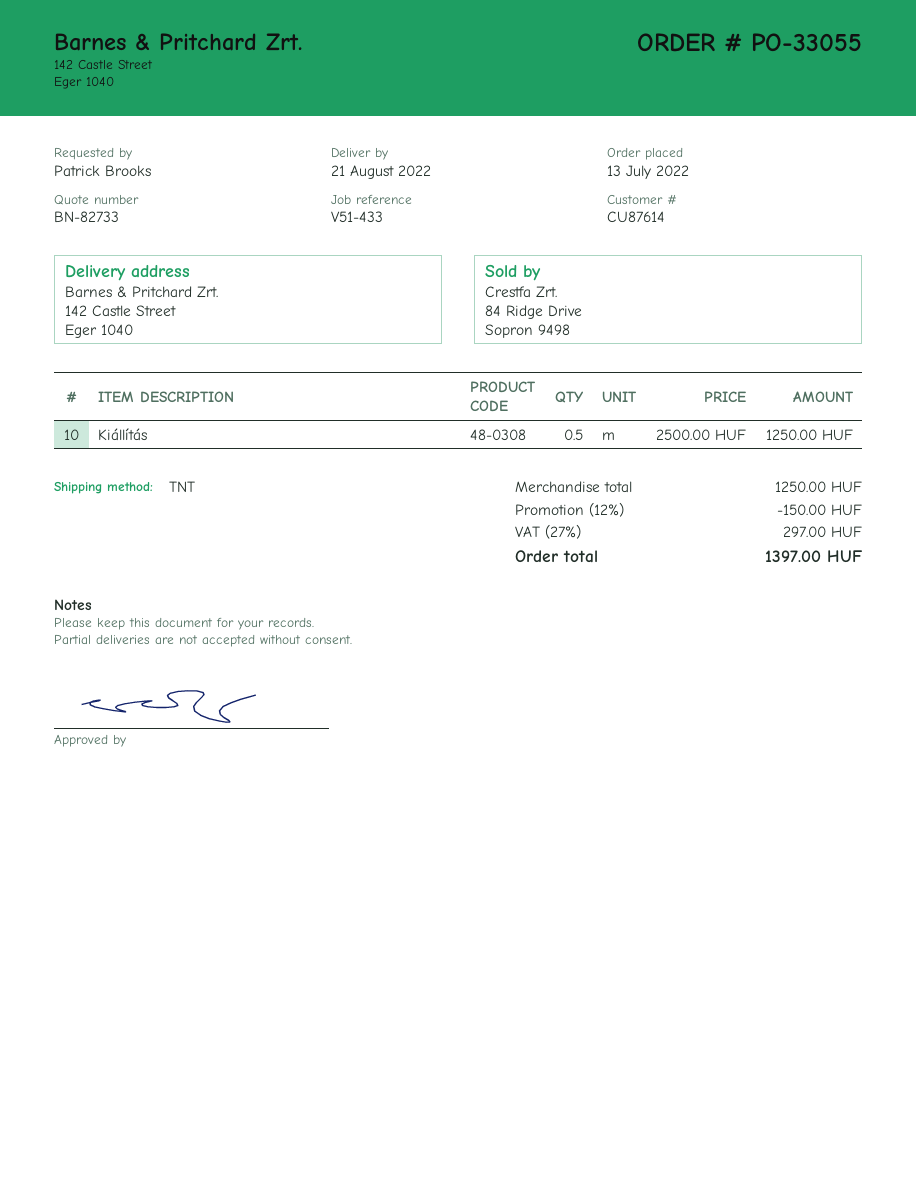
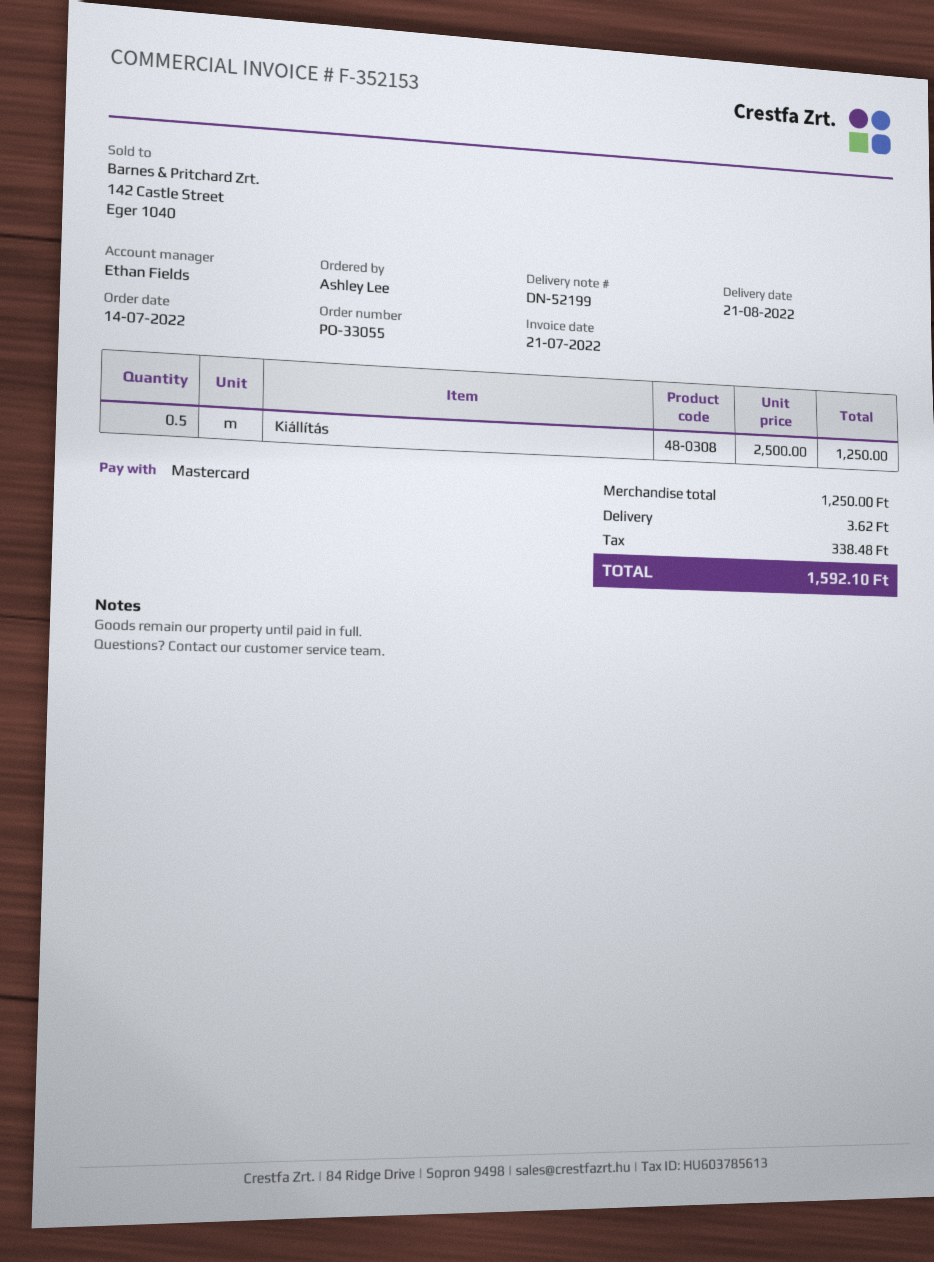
order date: 2022-07-13 -> 2022-07-14
ordered by: Patrick Brooks -> Ashley Lee
discount: 12% = 150.00 -> none
shipping: none -> 3.62
tax: 297.00 -> 338.48
total: 1397.00 -> 1592.10

